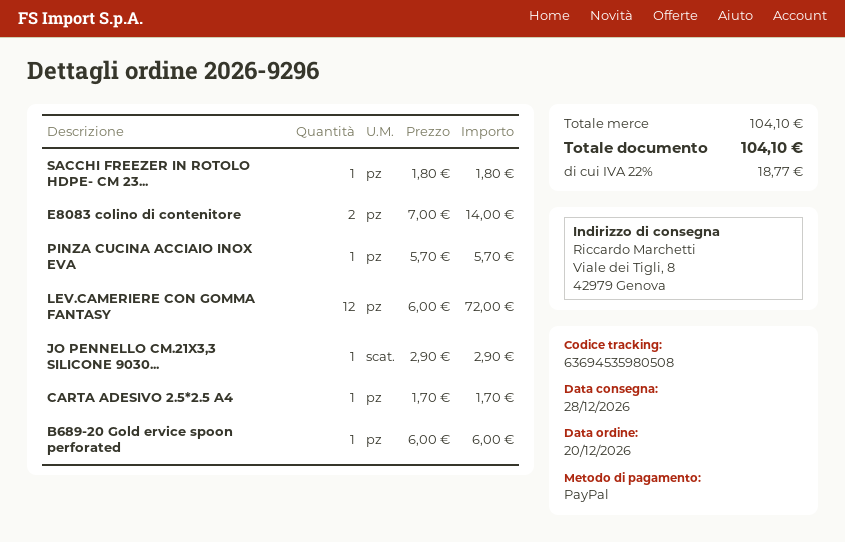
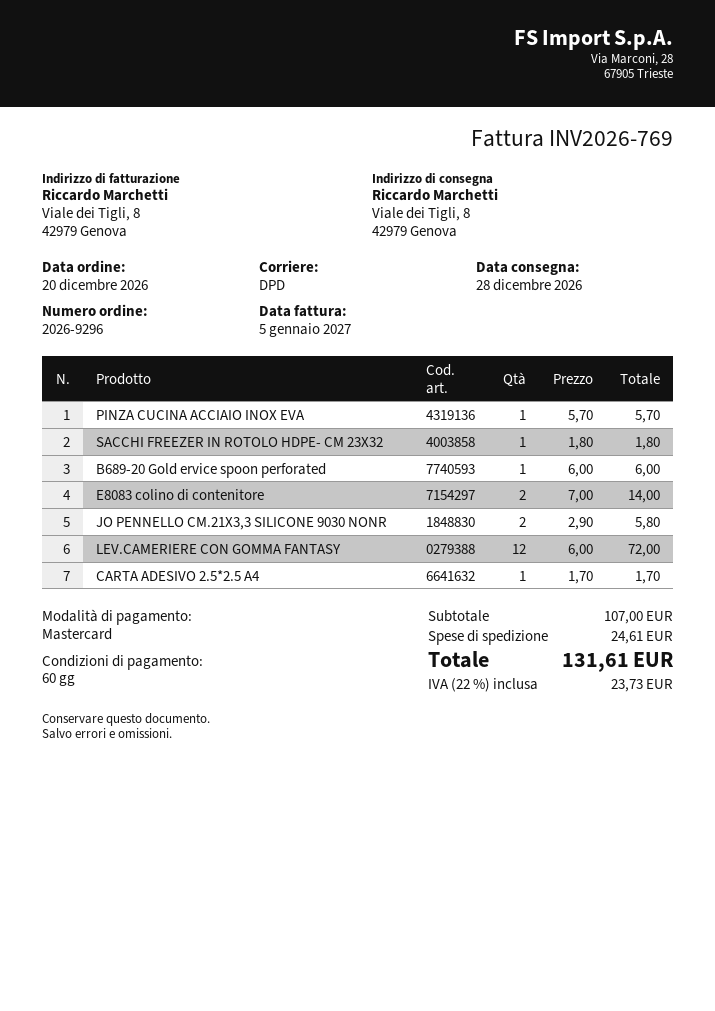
payment method: PayPal -> Mastercard
JO PENNELLO CM.21X3,3 SILICONE 9030...: 1 x 2.90 = 2.90 -> 2 x 2.90 = 5.80
subtotal: 104.10 -> 107.00
shipping: none -> 24.61
tax: 22% = 18.77 -> 22% = 23.73
total: 104.10 -> 131.61

